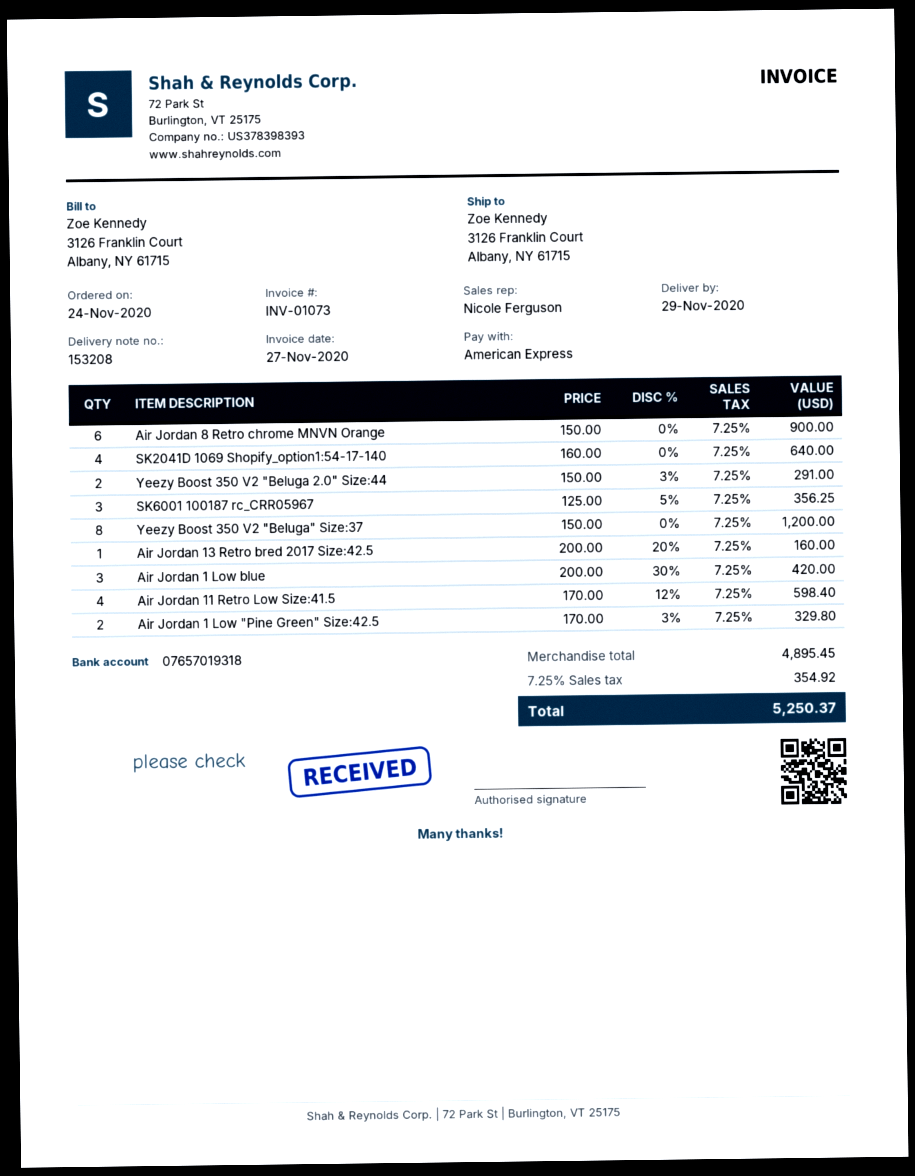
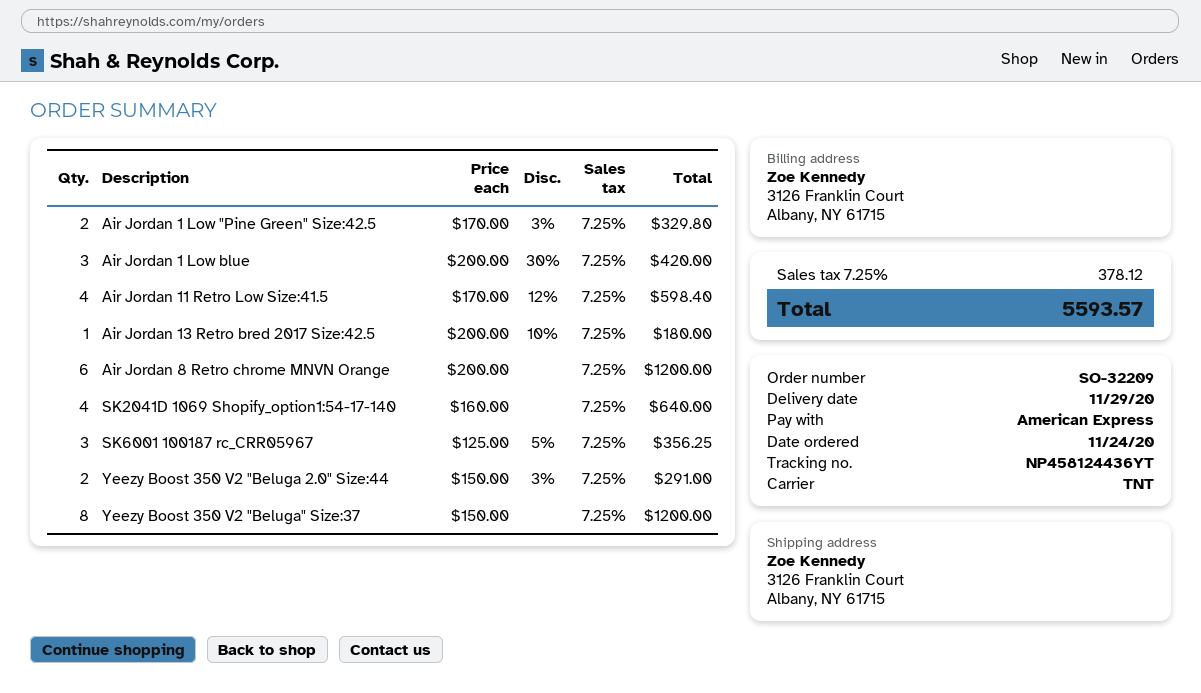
Air Jordan 8 Retro chrome MNVN Orange: 6 x 150.00 = 900.00 -> 6 x 200.00 = 1200.00
Air Jordan 13 Retro bred 2017 Size:42.5: 1 x 200.00 - 20% = 160.00 -> 1 x 200.00 - 10% = 180.00
tax: 7.25% = 354.92 -> 7.25% = 378.12
total: 5250.37 -> 5593.57

